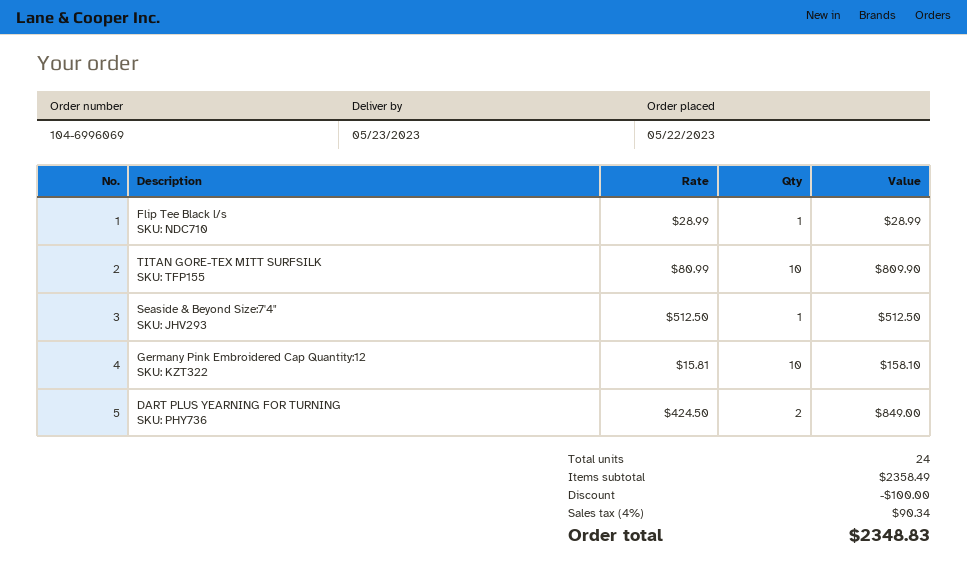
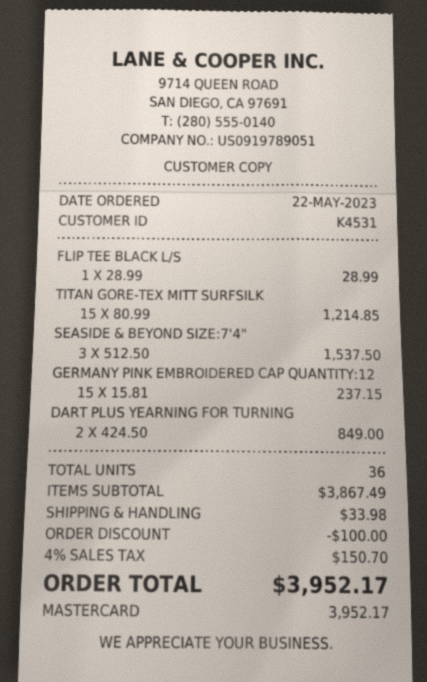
TITAN GORE-TEX MITT SURFSILK: 10 x 80.99 = 809.90 -> 15 x 80.99 = 1214.85
Seaside & Beyond Size:7'4": 1 x 512.50 = 512.50 -> 3 x 512.50 = 1537.50
Germany Pink Embroidered Cap Quantity:12: 10 x 15.81 = 158.10 -> 15 x 15.81 = 237.15
total quantity: 24 -> 36
subtotal: 2358.49 -> 3867.49
shipping: none -> 33.98
tax: 4% = 90.34 -> 4% = 150.70
total: 2348.83 -> 3952.17

